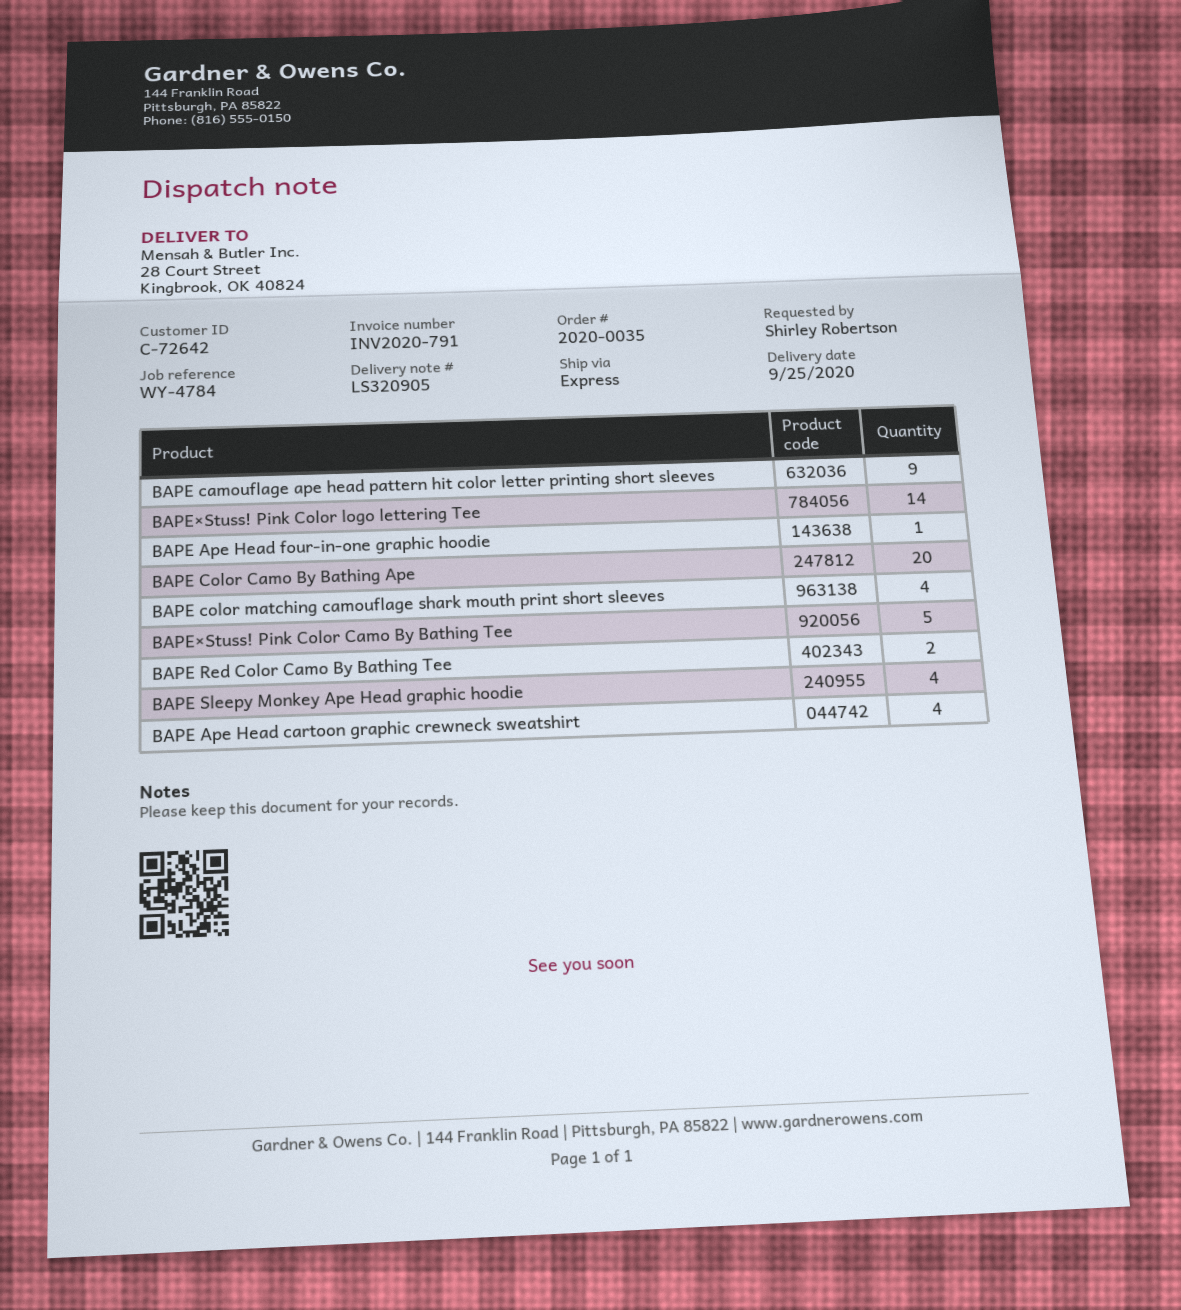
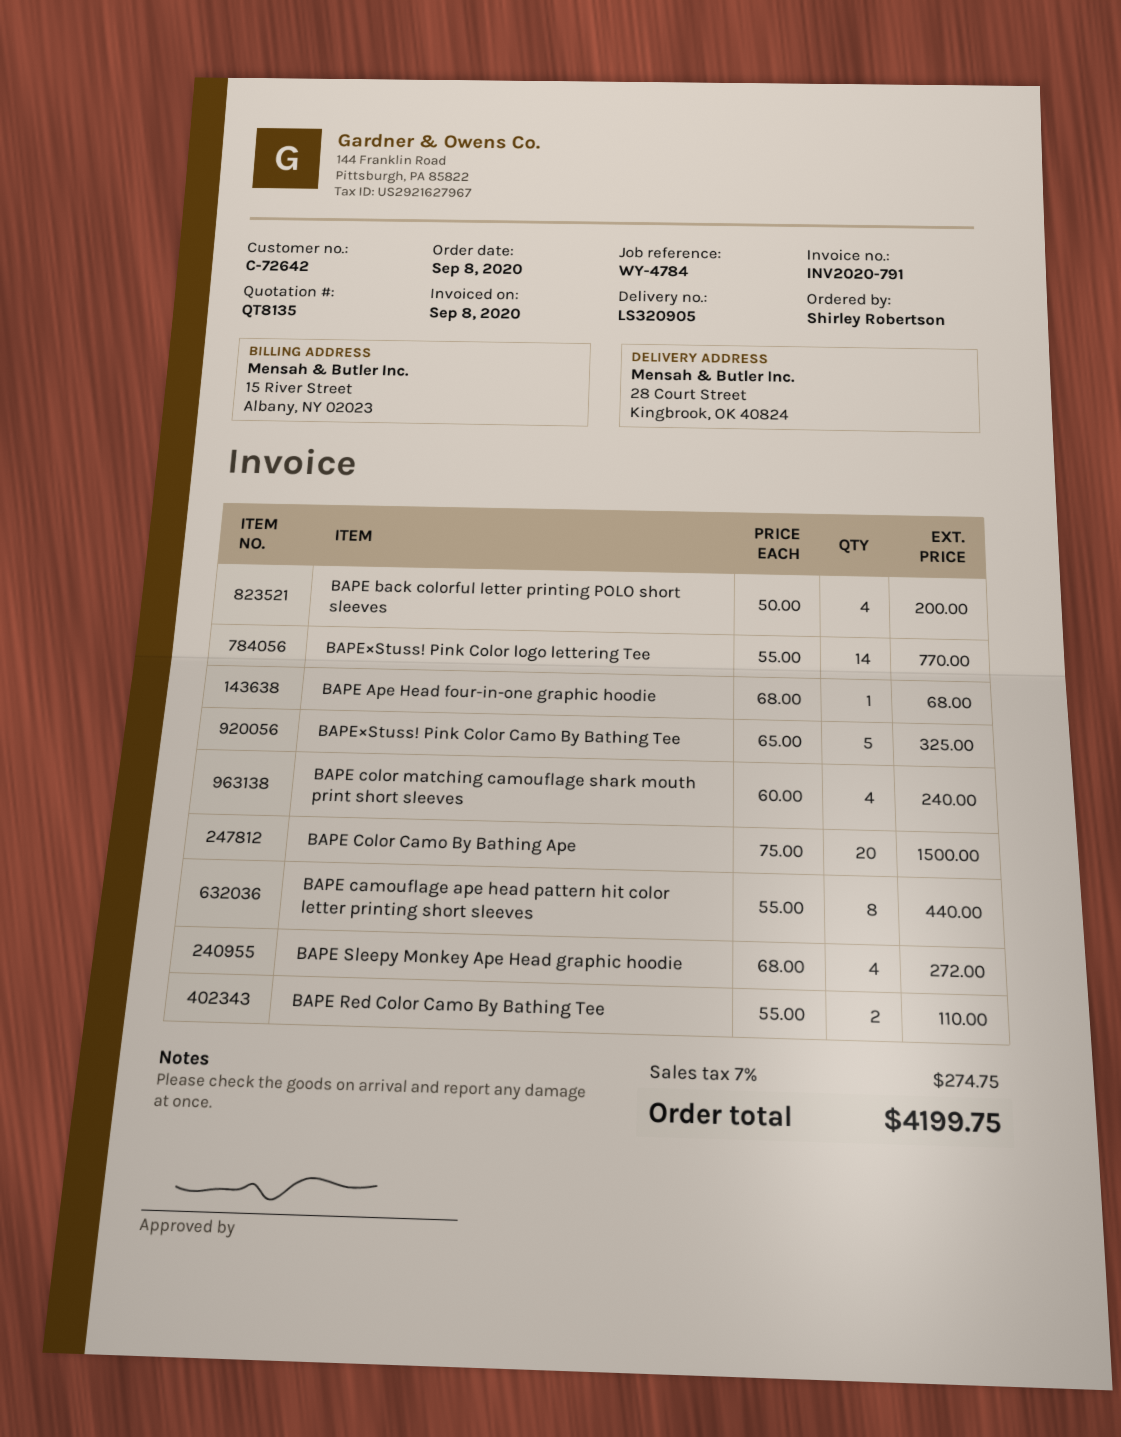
BAPE camouflage ape head pattern hit color letter printing short sleeves: 9 -> 8
BAPE Ape Head cartoon graphic crewneck sweatshirt: 4 -> none
BAPE back colorful letter printing POLO short sleeves: none -> 4

